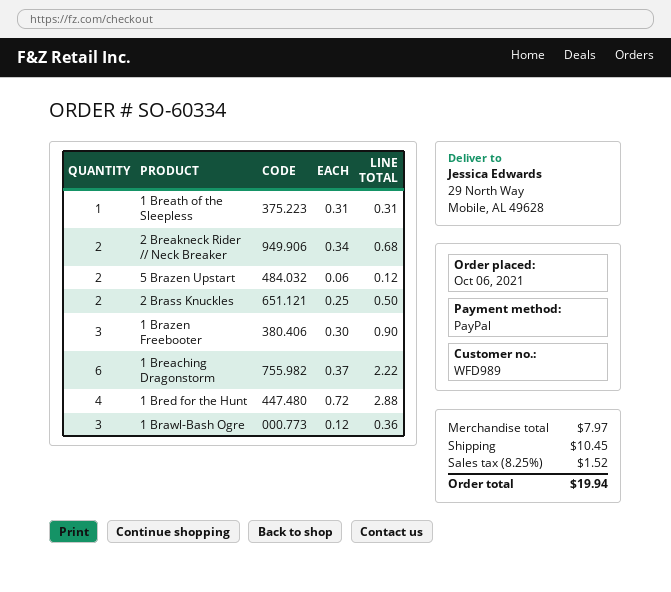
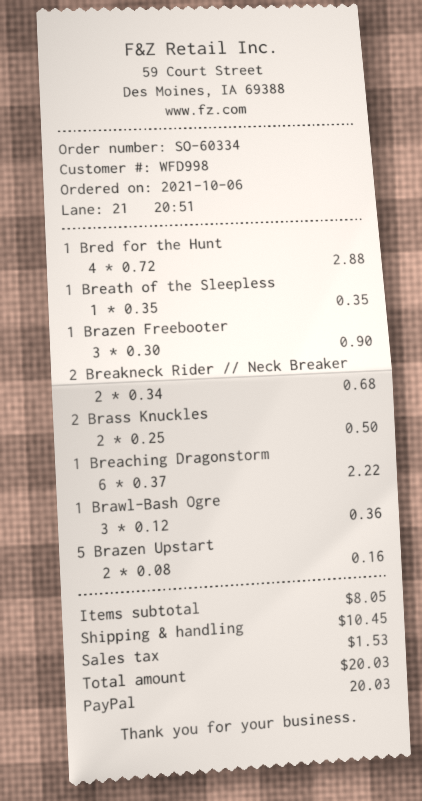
customer number: WFD989 -> WFD998
1 Breath of the Sleepless: 1 x 0.31 = 0.31 -> 1 x 0.35 = 0.35
5 Brazen Upstart: 2 x 0.06 = 0.12 -> 2 x 0.08 = 0.16
subtotal: 7.97 -> 8.05
tax: 1.52 -> 1.53
total: 19.94 -> 20.03

